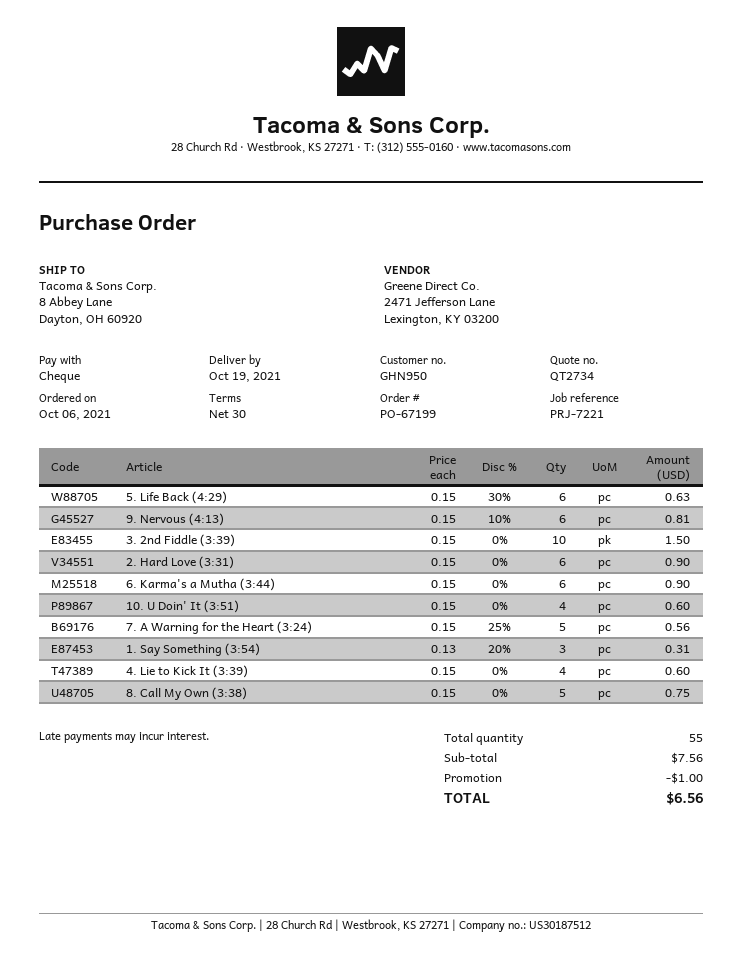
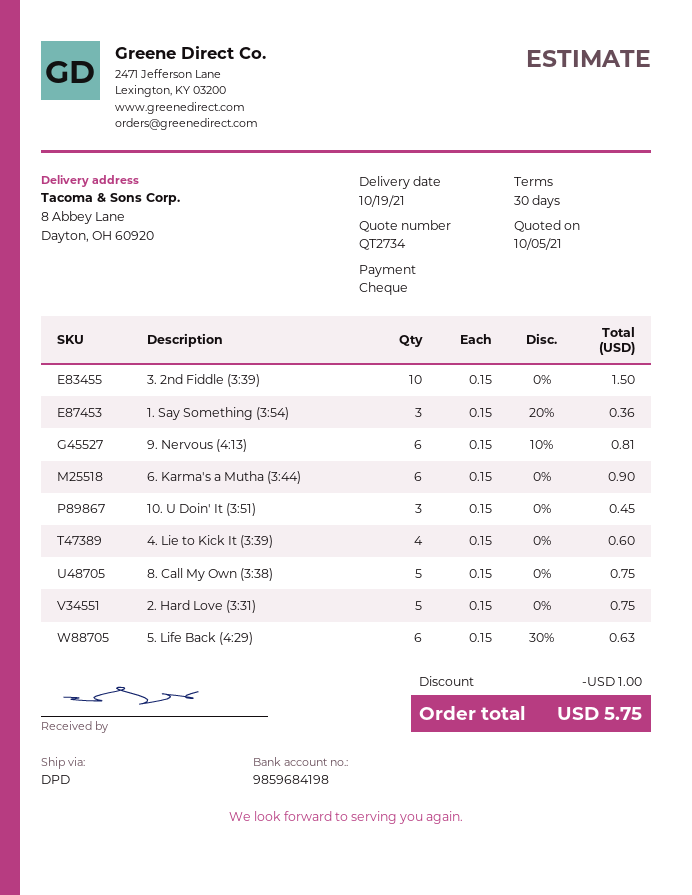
2. Hard Love (3:31): 6 x 0.15 = 0.90 -> 5 x 0.15 = 0.75
10. U Doin' It (3:51): 4 x 0.15 = 0.60 -> 3 x 0.15 = 0.45
7. A Warning for the Heart (3:24): 5 x 0.15 - 25% = 0.56 -> none
1. Say Something (3:54): 3 x 0.13 - 20% = 0.31 -> 3 x 0.15 - 20% = 0.36
total: 6.56 -> 5.75

